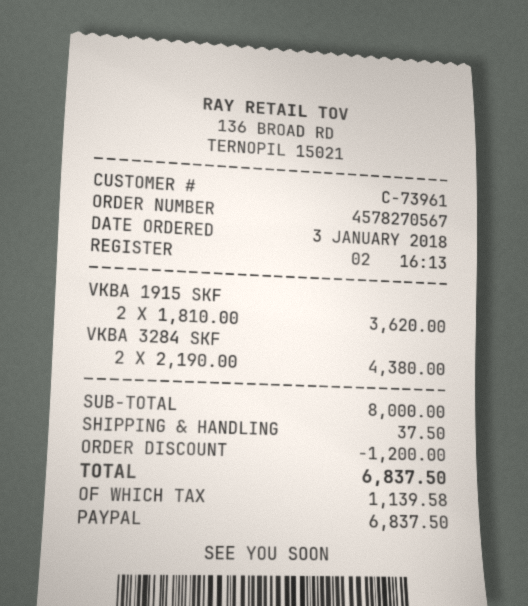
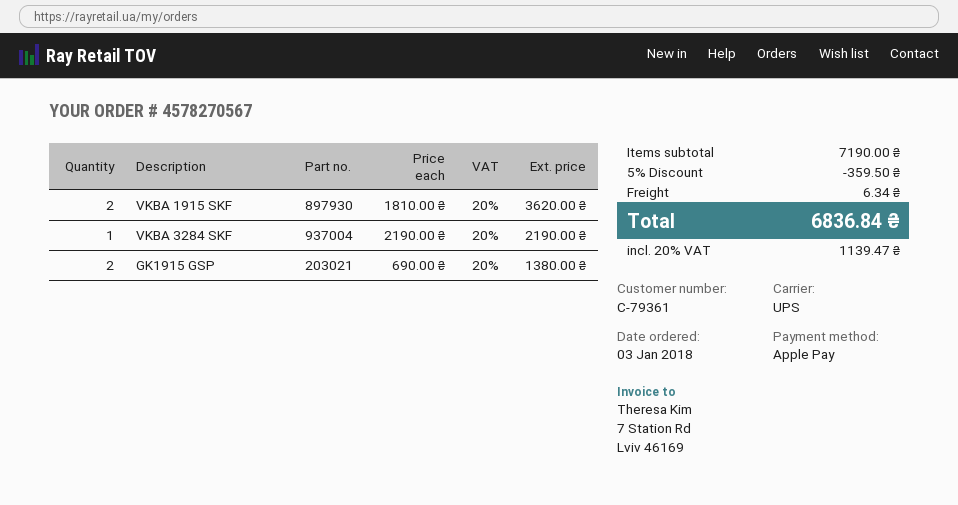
customer number: C-73961 -> C-79361
payment method: PayPal -> Apple Pay
VKBA 3284 SKF: 2 x 2190.00 = 4380.00 -> 1 x 2190.00 = 2190.00
GK1915 GSP: none -> 2 x 690.00 = 1380.00
subtotal: 8000.00 -> 7190.00
discount: 1200.00 -> 359.50
shipping: 37.50 -> 6.34
tax: 1139.58 -> 1139.47
total: 6837.50 -> 6836.84

